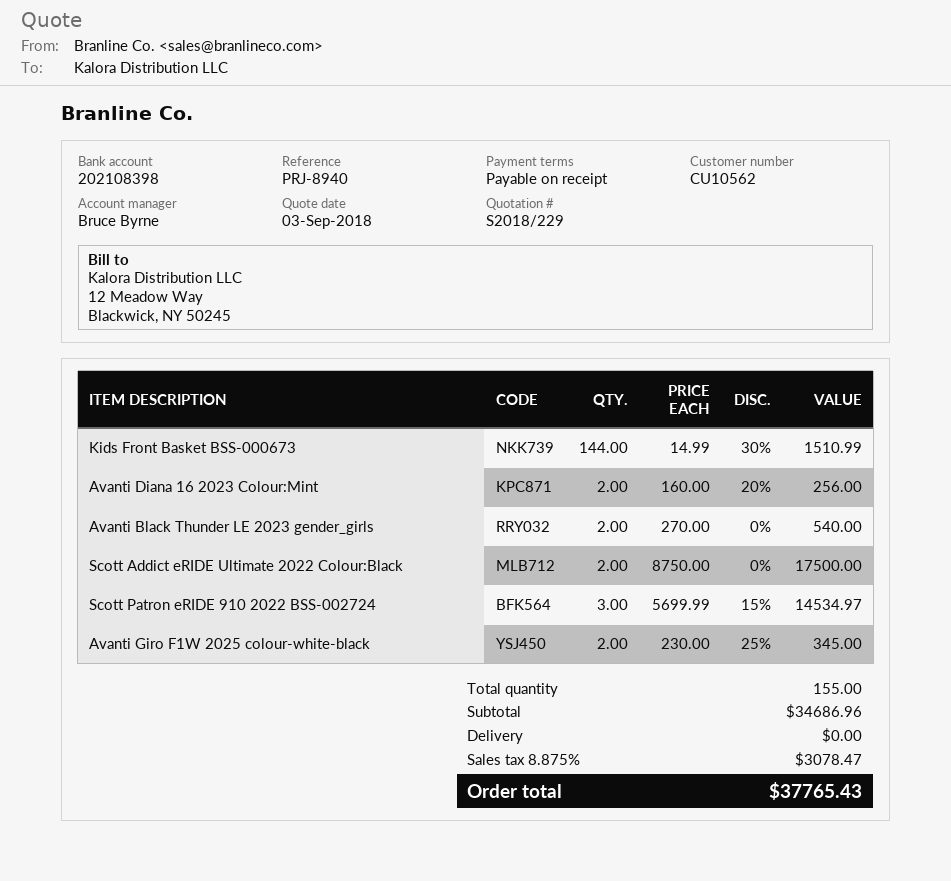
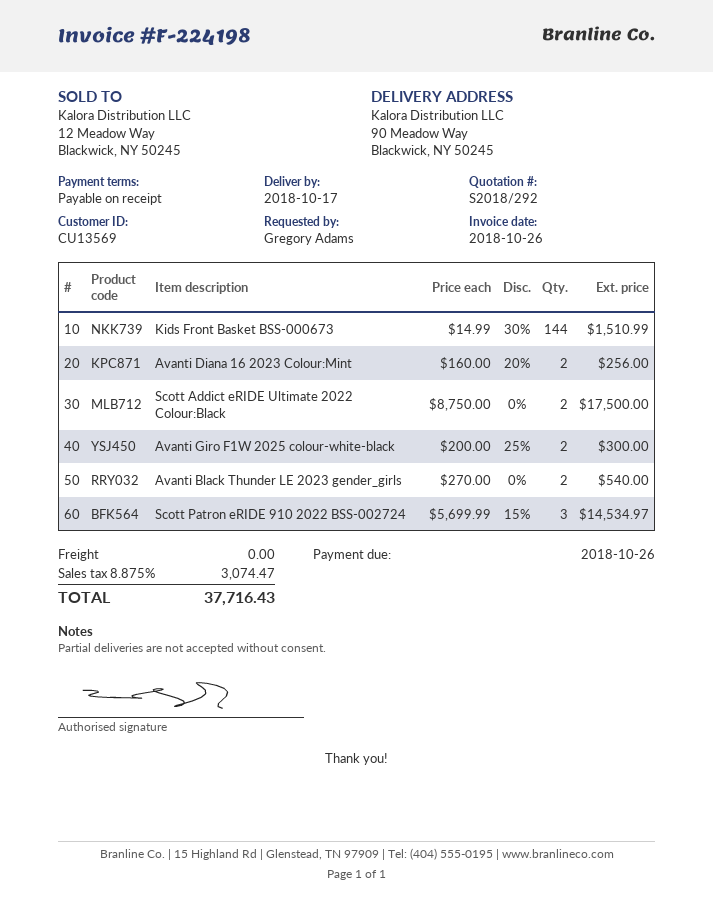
quote number: S2018/229 -> S2018/292
customer number: CU10562 -> CU13569
Avanti Giro F1W 2025 colour-white-black: 2 x 230.00 - 25% = 345.00 -> 2 x 200.00 - 25% = 300.00
tax: 8.875% = 3078.47 -> 8.875% = 3074.47
total: 37765.43 -> 37716.43

